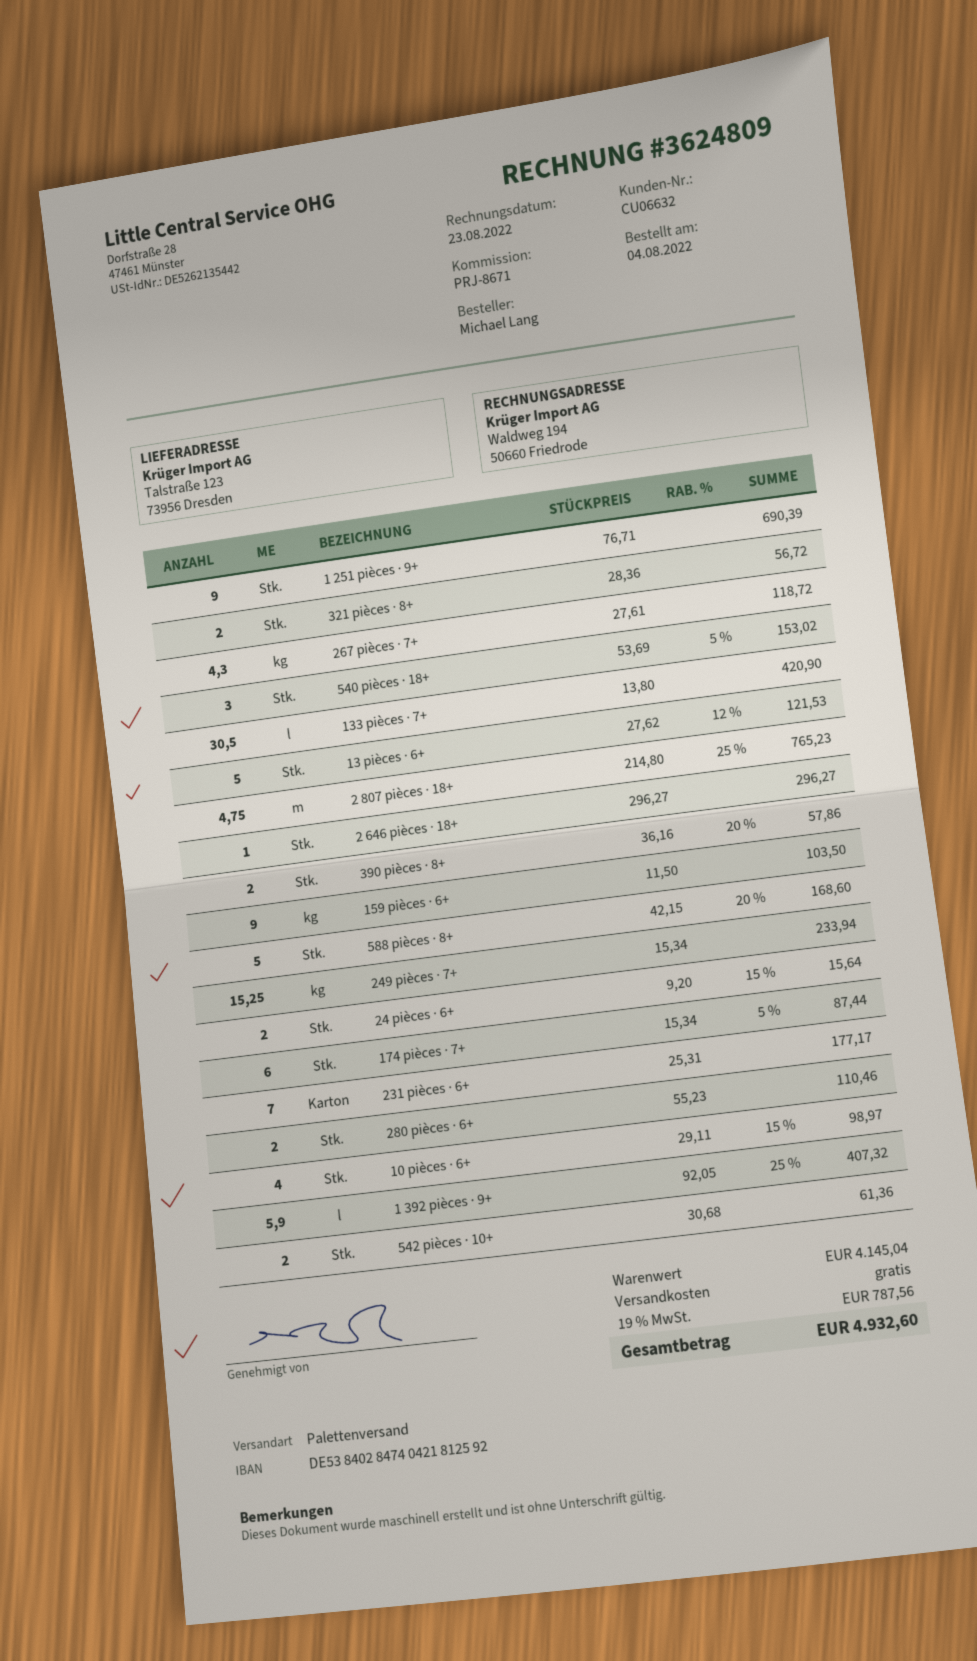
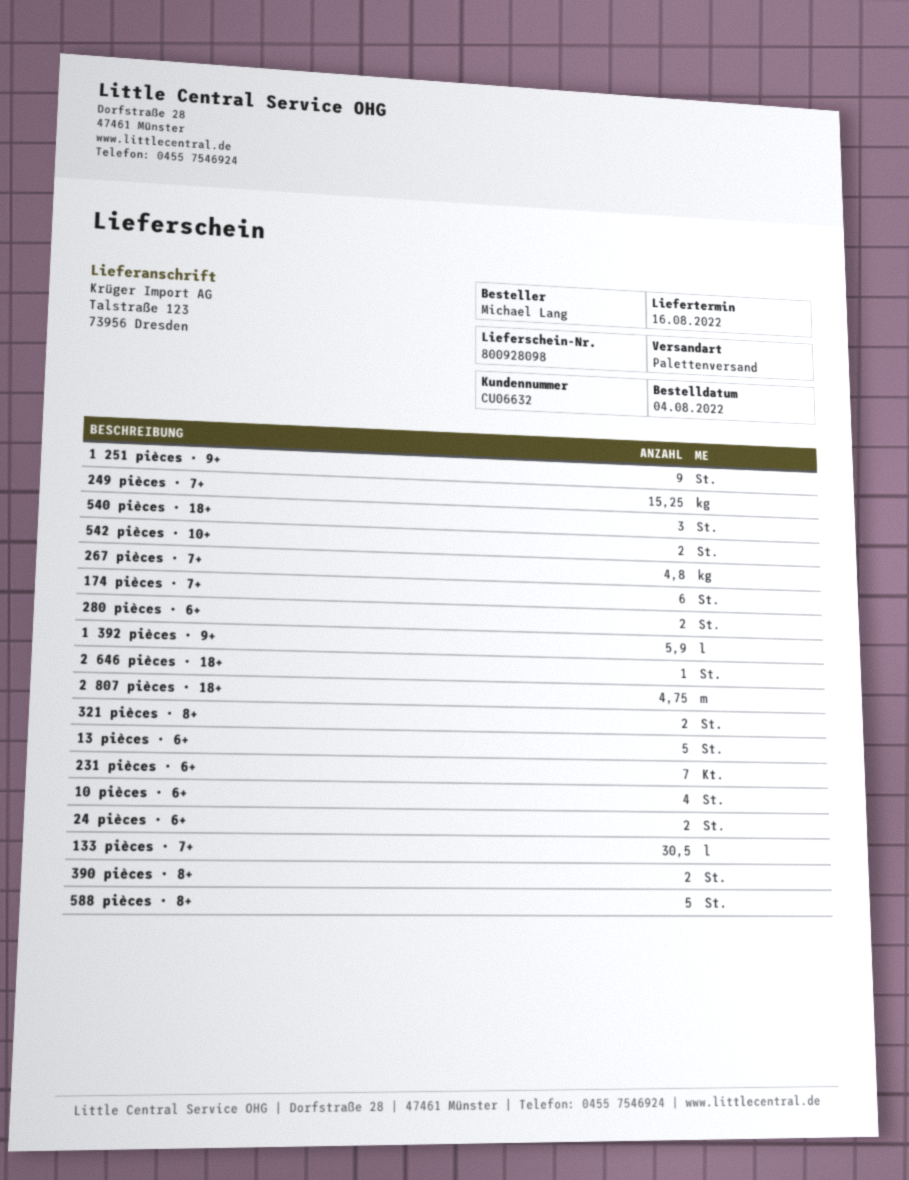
267 pièces · 7+: 4.3 -> 4.8
159 pièces · 6+: 9 -> none

